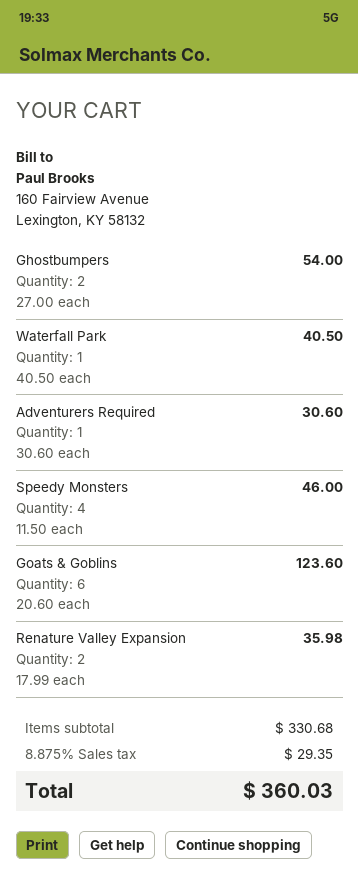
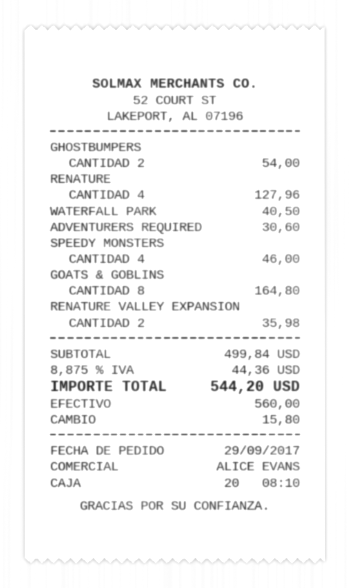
Goats & Goblins: 6 for 123.60 -> 8 for 164.80
RENATURE: none -> 4 for 127.96
subtotal: 330.68 -> 499.84
tax: 8.875% = 29.35 -> 8.875% = 44.36
total: 360.03 -> 544.20

